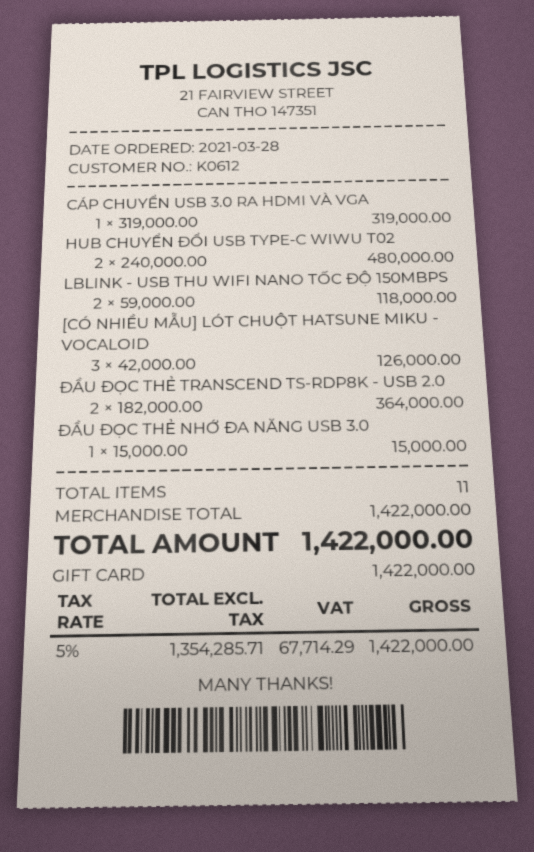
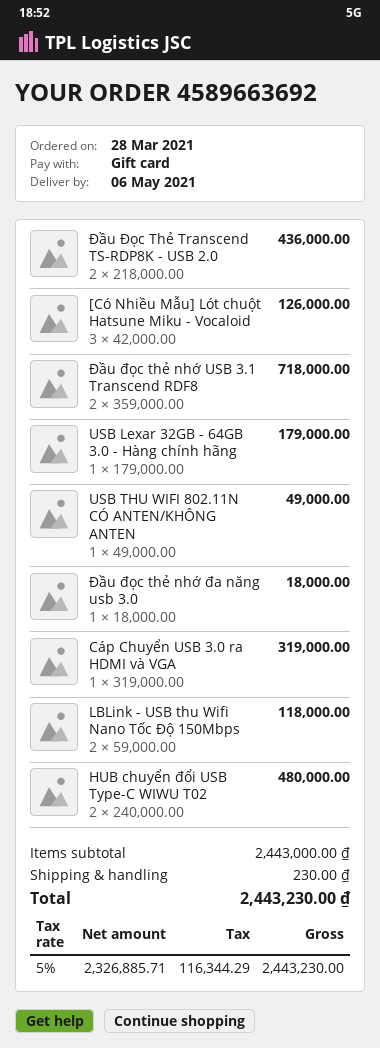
ĐẦU ĐỌC THẺ TRANSCEND TS-RDP8K - USB 2.0: 2 x 182000.00 = 364000.00 -> 2 x 218000.00 = 436000.00
ĐẦU ĐỌC THẺ NHỚ ĐA NĂNG USB 3.0: 1 x 15000.00 = 15000.00 -> 1 x 18000.00 = 18000.00
Đầu đọc thẻ nhớ USB 3.1 Transcend RDF8: none -> 2 x 359000.00 = 718000.00
USB Lexar 32GB - 64GB 3.0 - Hàng chính hãng: none -> 1 x 179000.00 = 179000.00
USB THU WIFI 802.11N CÓ ANTEN/KHÔNG ANTEN: none -> 1 x 49000.00 = 49000.00
subtotal: 1422000.00 -> 2443000.00
shipping: none -> 230.00
net: 1354285.71 -> 2326885.71
tax: 5% = 67714.29 -> 5% = 116344.29
total: 1422000.00 -> 2443230.00

